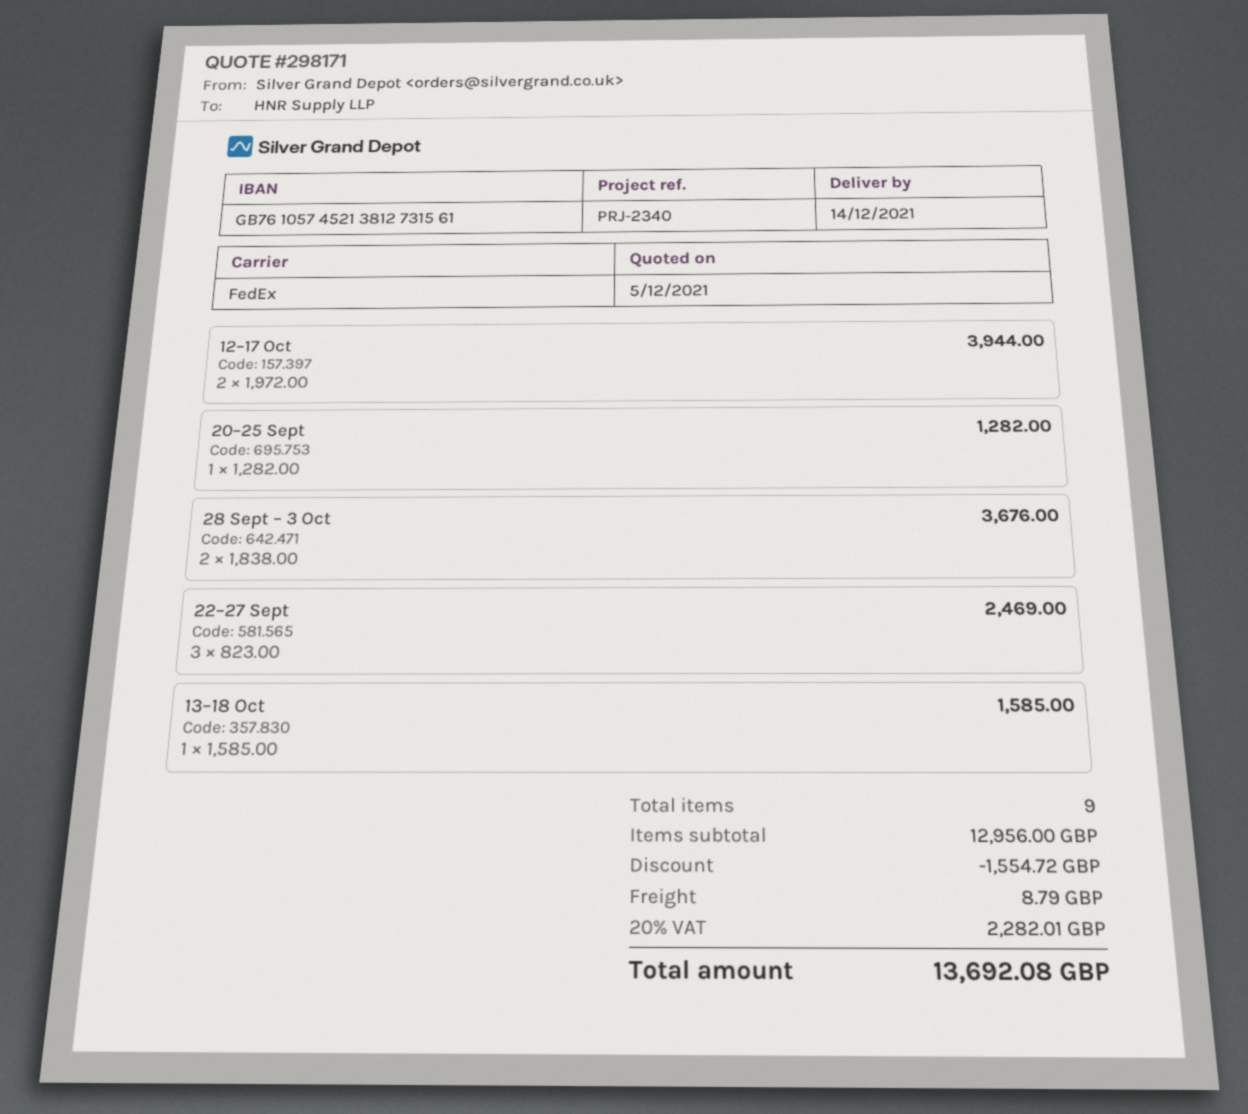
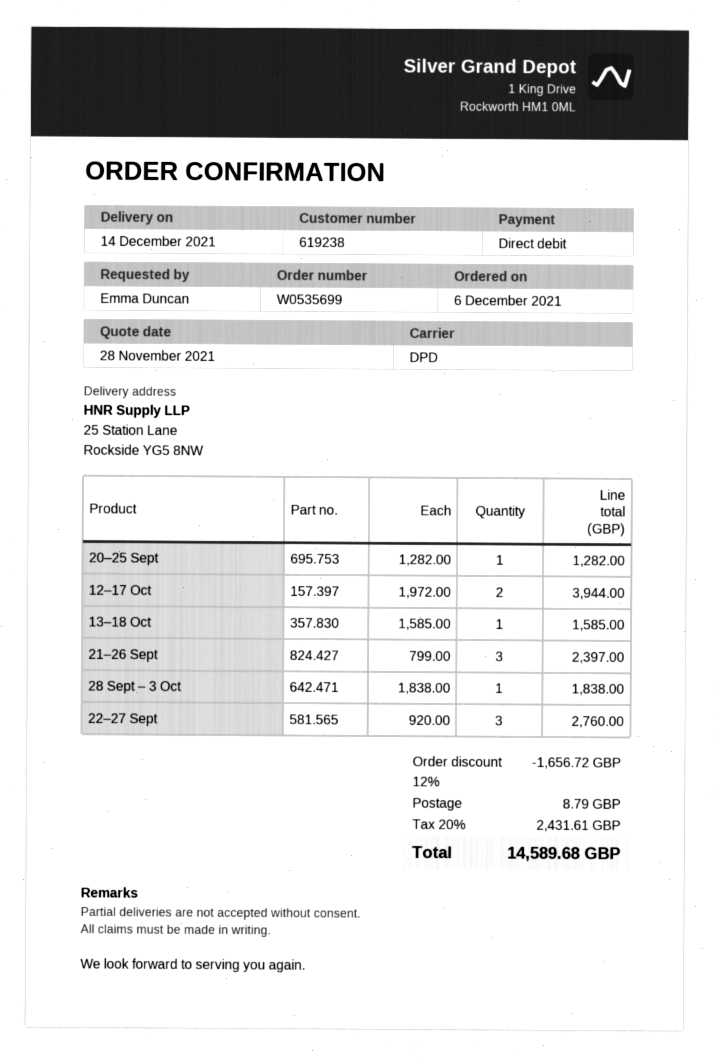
quote date: 2021-12-05 -> 2021-11-28
shipping method: FedEx -> DPD
28 Sept – 3 Oct: 2 x 1838.00 = 3676.00 -> 1 x 1838.00 = 1838.00
22–27 Sept: 3 x 823.00 = 2469.00 -> 3 x 920.00 = 2760.00
21–26 Sept: none -> 3 x 799.00 = 2397.00
discount: 1554.72 -> 1656.72
tax: 20% = 2282.01 -> 20% = 2431.61
total: 13692.08 -> 14589.68

